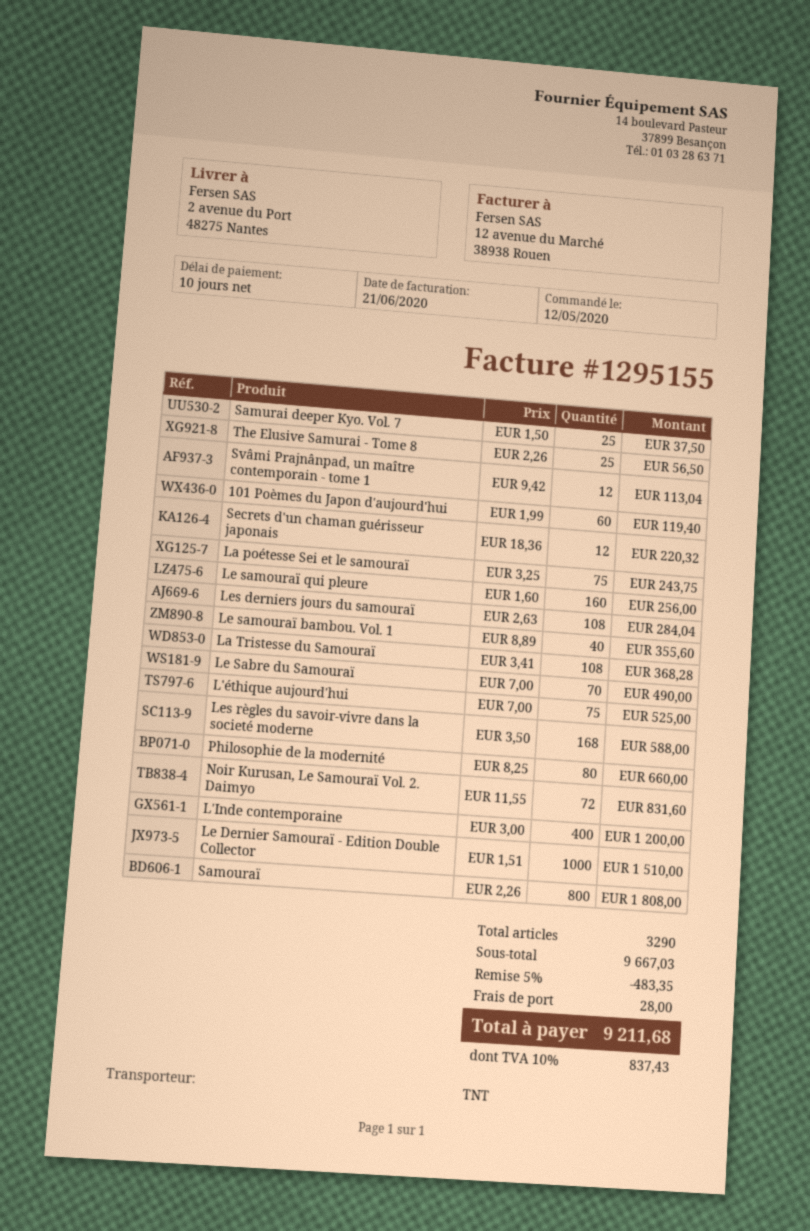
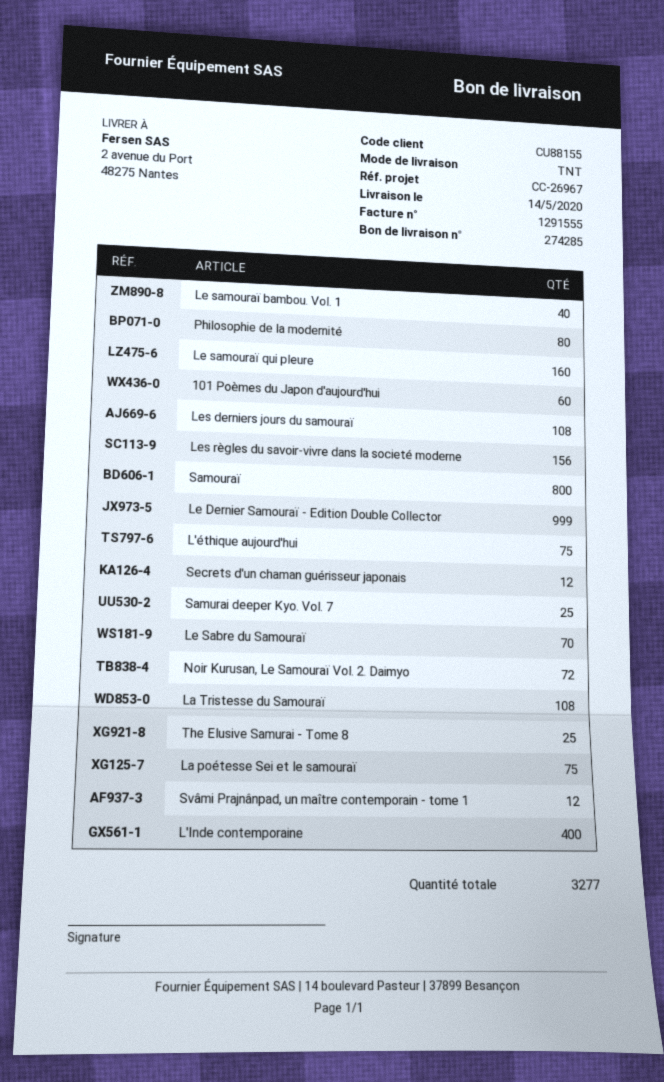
invoice number: 1295155 -> 1291555
Les règles du savoir-vivre dans la societé moderne: 168 -> 156
Le Dernier Samouraï - Edition Double Collector: 1000 -> 999
total quantity: 3290 -> 3277

